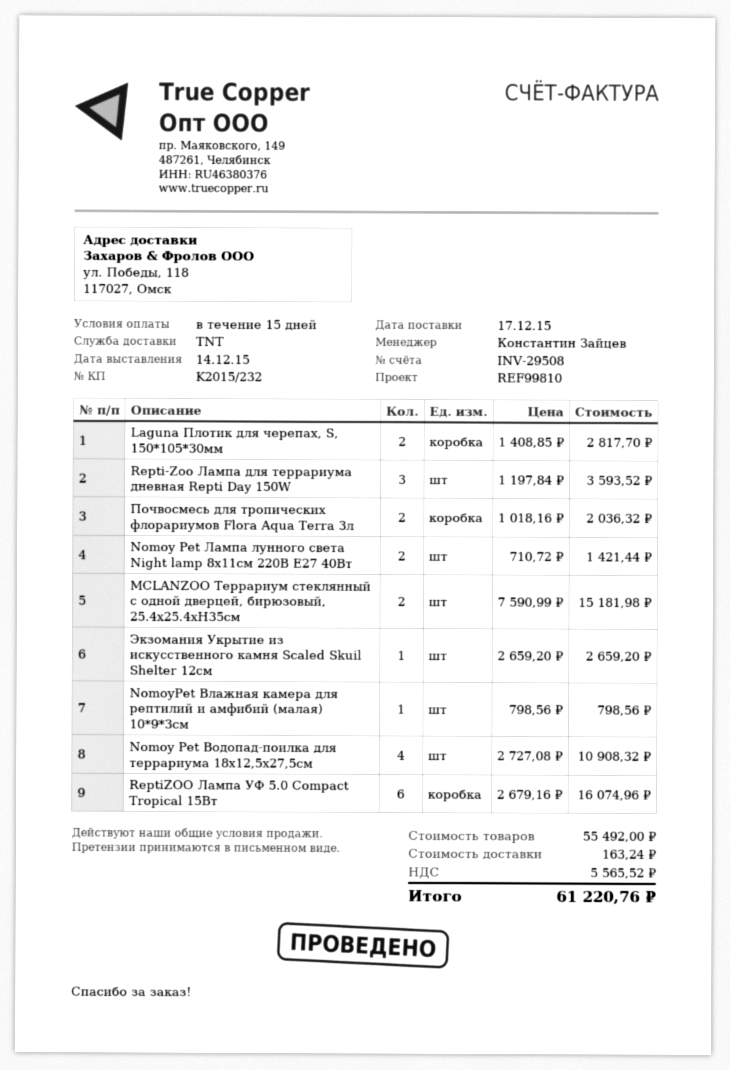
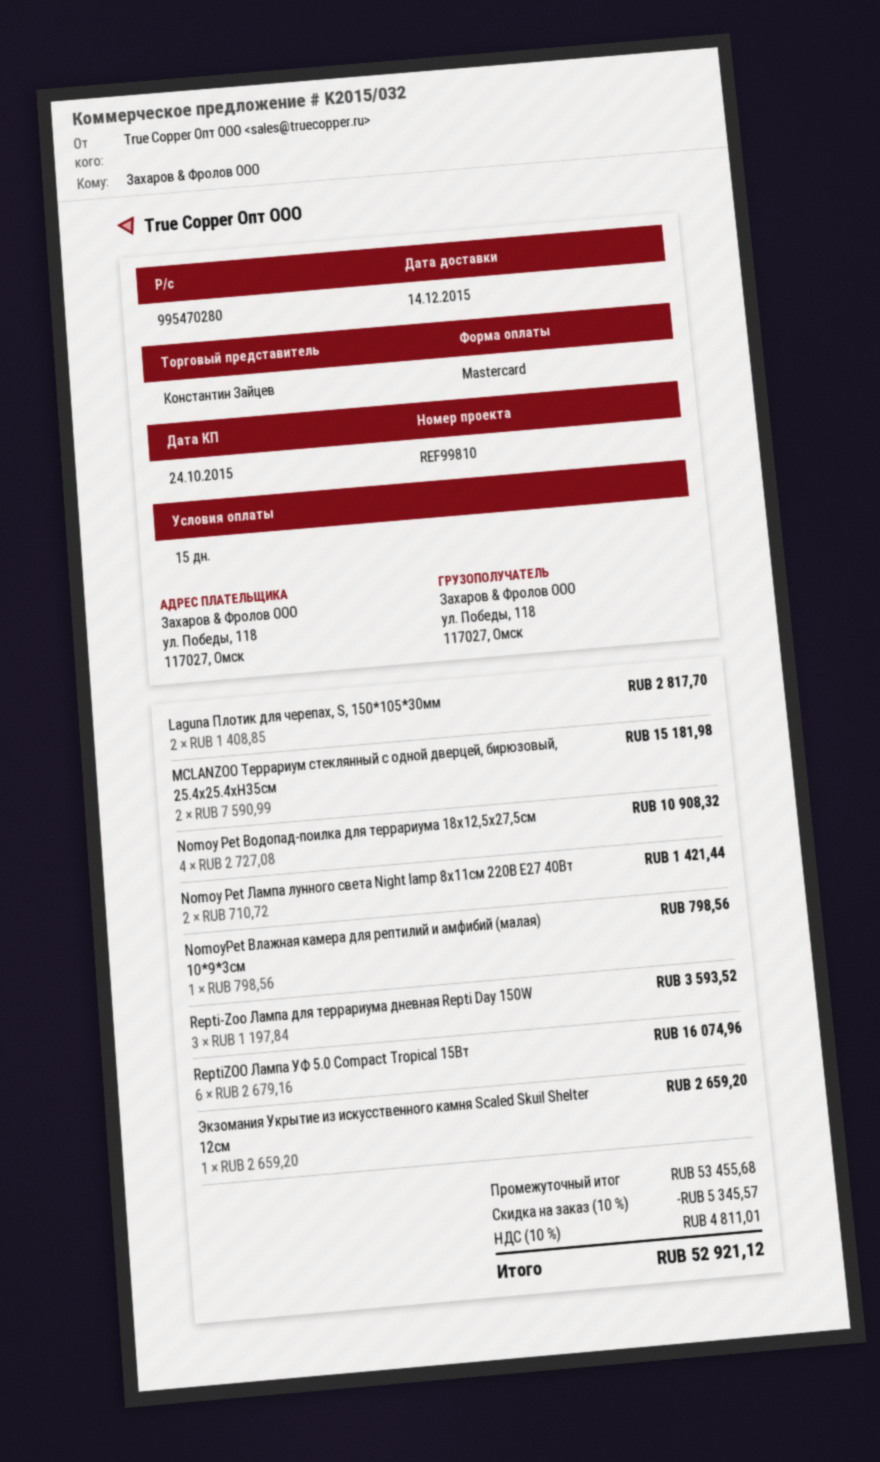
quote number: K2015/232 -> K2015/032
delivery date: 2015-12-17 -> 2015-12-14
Почвосмесь для тропических флорариумов Flora Aqua Terra 3л: 2 x 1018.16 = 2036.32 -> none
subtotal: 55492.00 -> 53455.68
discount: none -> 10% = 5345.57
shipping: 163.24 -> none
tax: 5565.52 -> 4811.01
total: 61220.76 -> 52921.12

